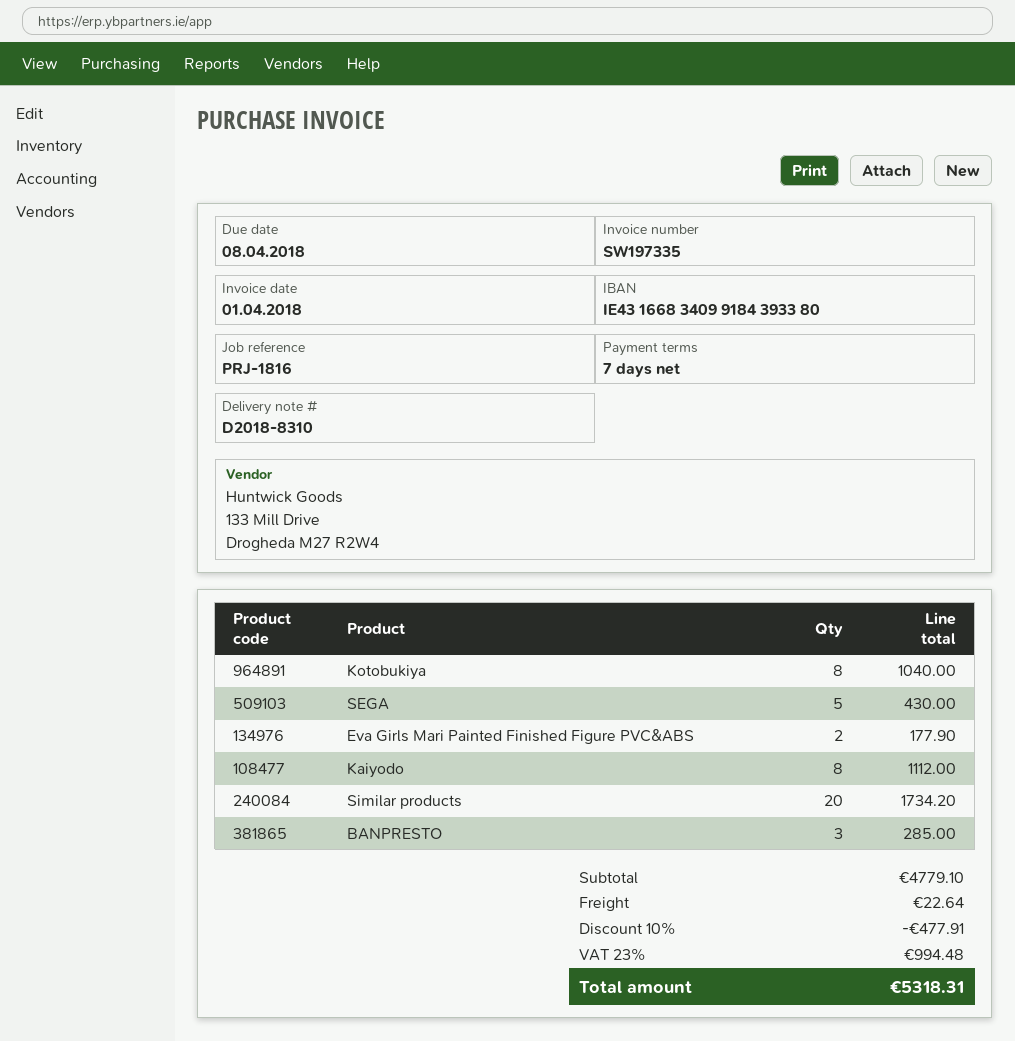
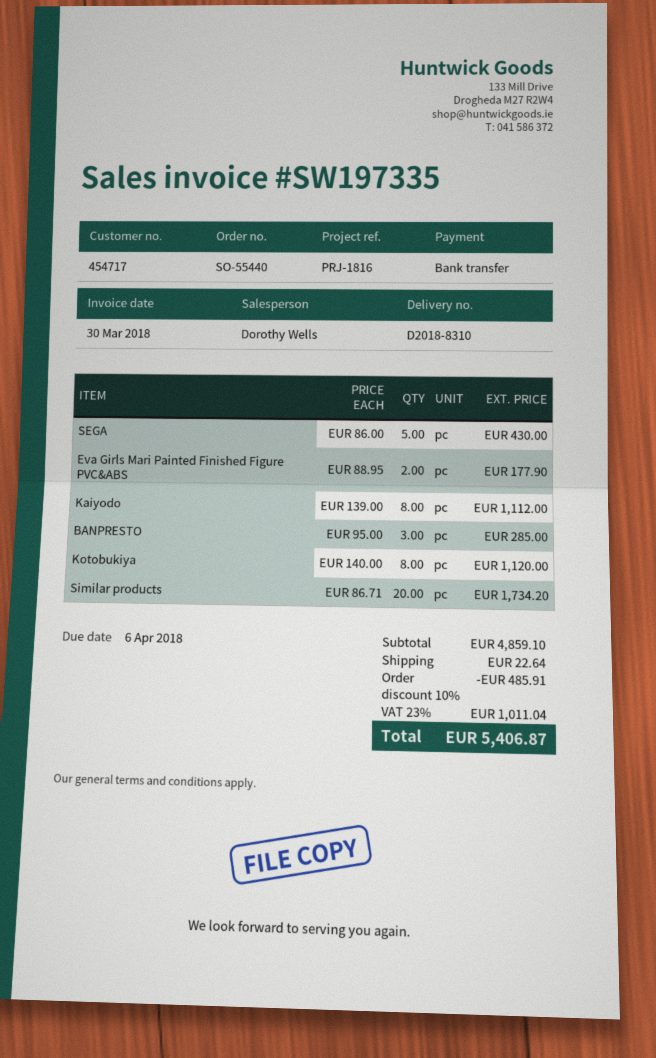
invoice date: 2018-04-01 -> 2018-03-30
due date: 2018-04-08 -> 2018-04-06
Kotobukiya: 8 for 1040.00 -> 8 for 1120.00
subtotal: 4779.10 -> 4859.10
discount: 10% = 477.91 -> 10% = 485.91
tax: 23% = 994.48 -> 23% = 1011.04
total: 5318.31 -> 5406.87

